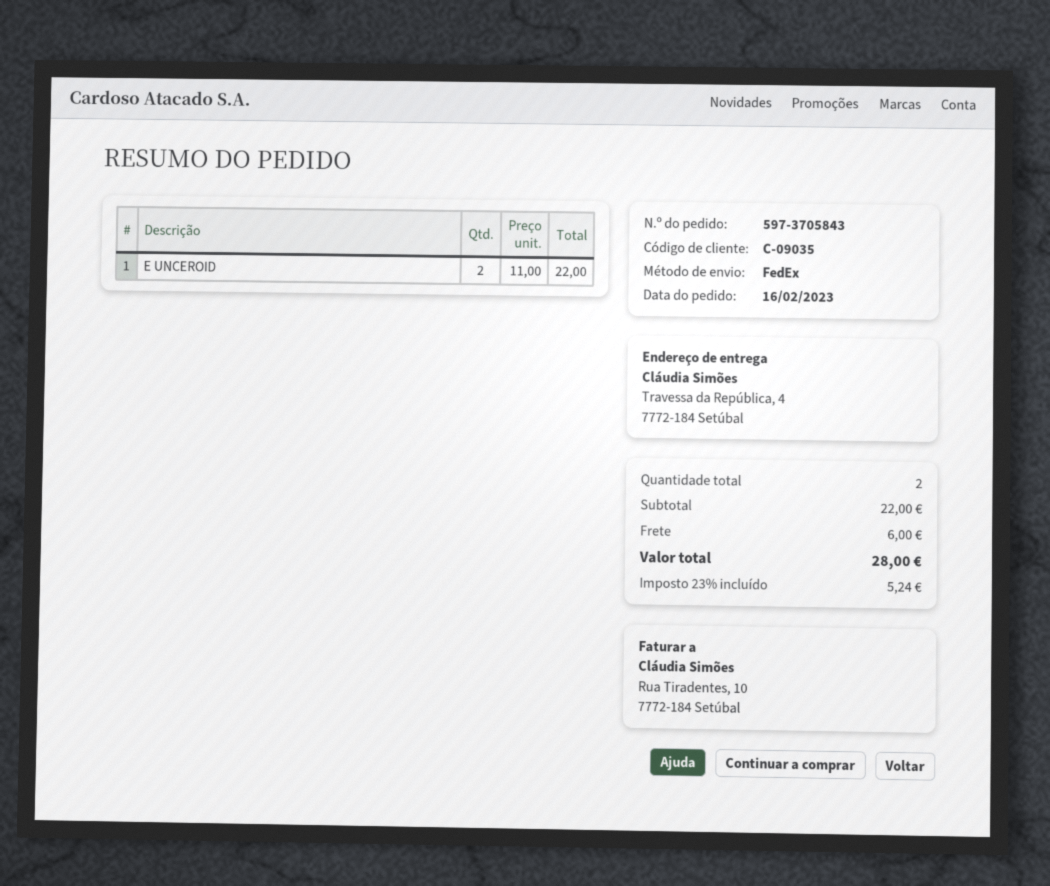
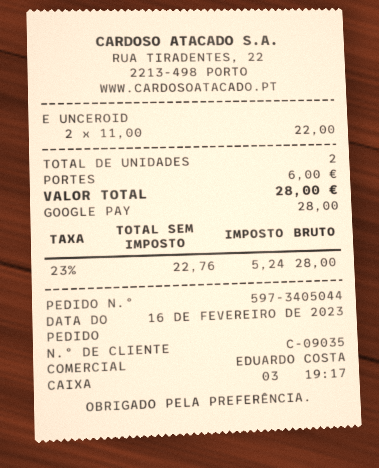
order number: 597-3705843 -> 597-3405044

